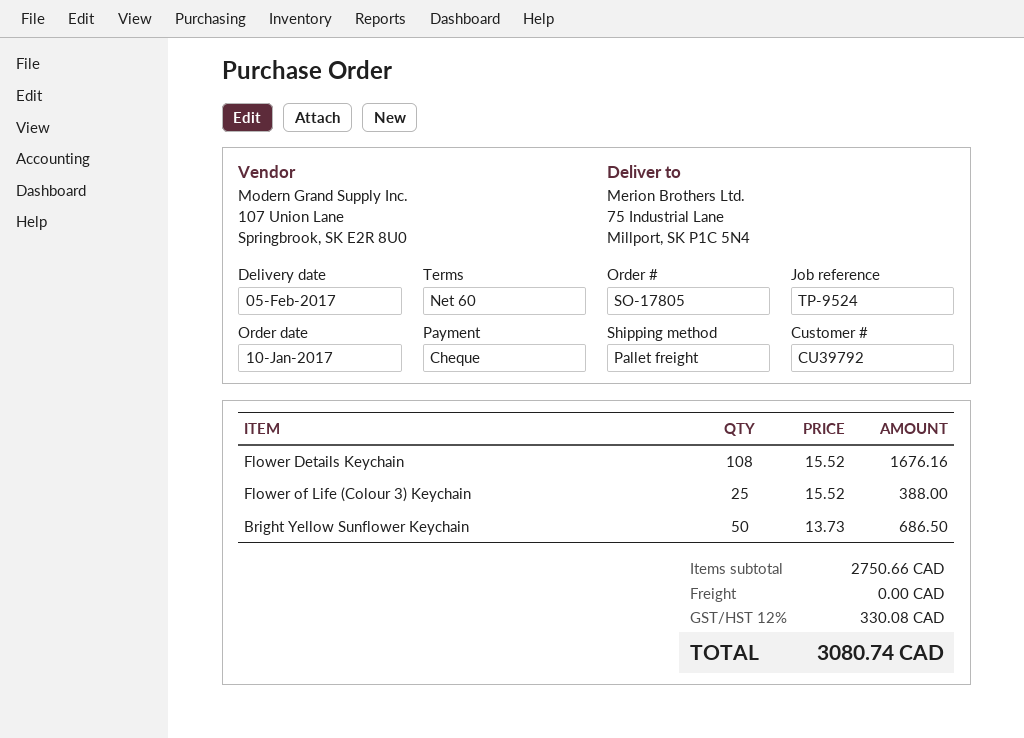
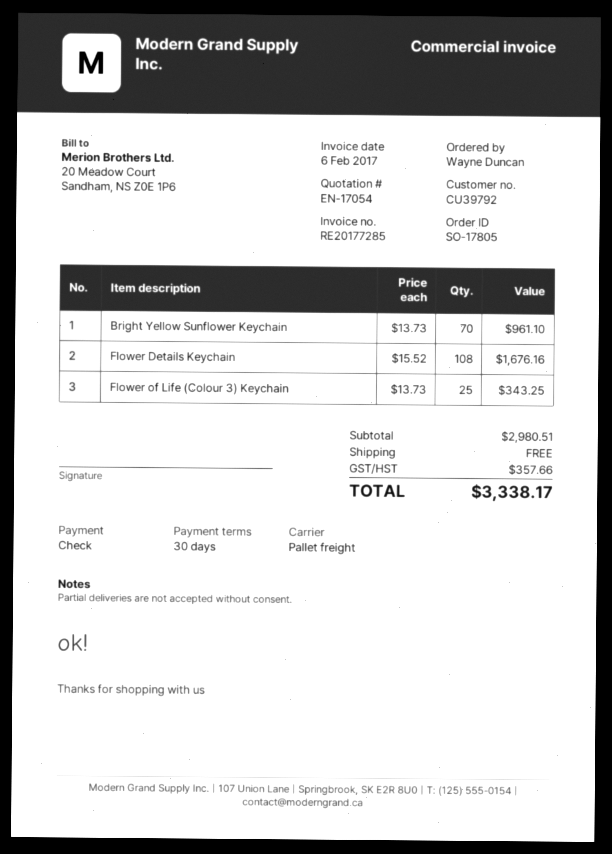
payment terms: 60 days -> 30 days
Flower of Life (Colour 3) Keychain: 25 x 15.52 = 388.00 -> 25 x 13.73 = 343.25
Bright Yellow Sunflower Keychain: 50 x 13.73 = 686.50 -> 70 x 13.73 = 961.10
subtotal: 2750.66 -> 2980.51
tax: 330.08 -> 357.66
total: 3080.74 -> 3338.17

